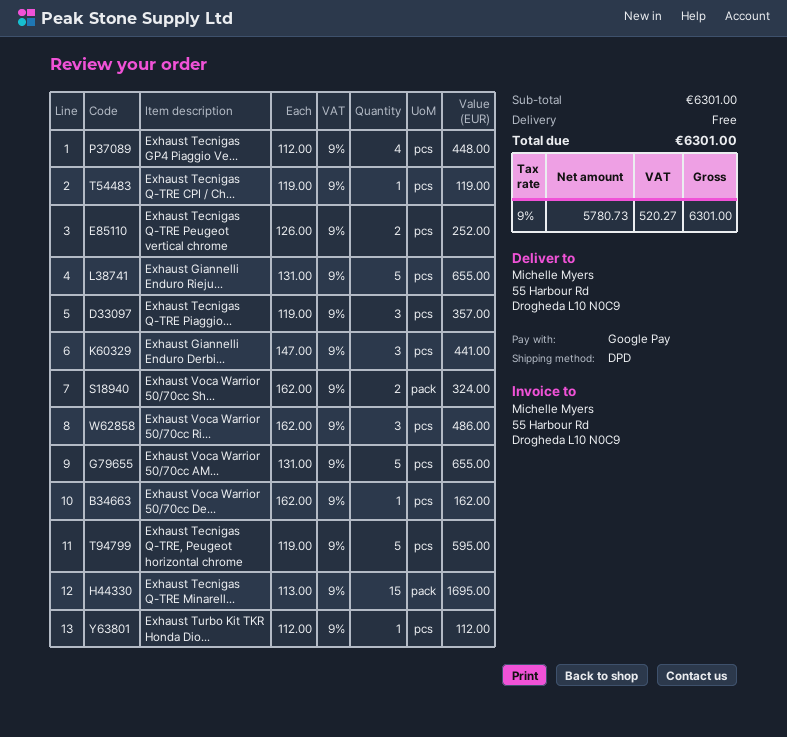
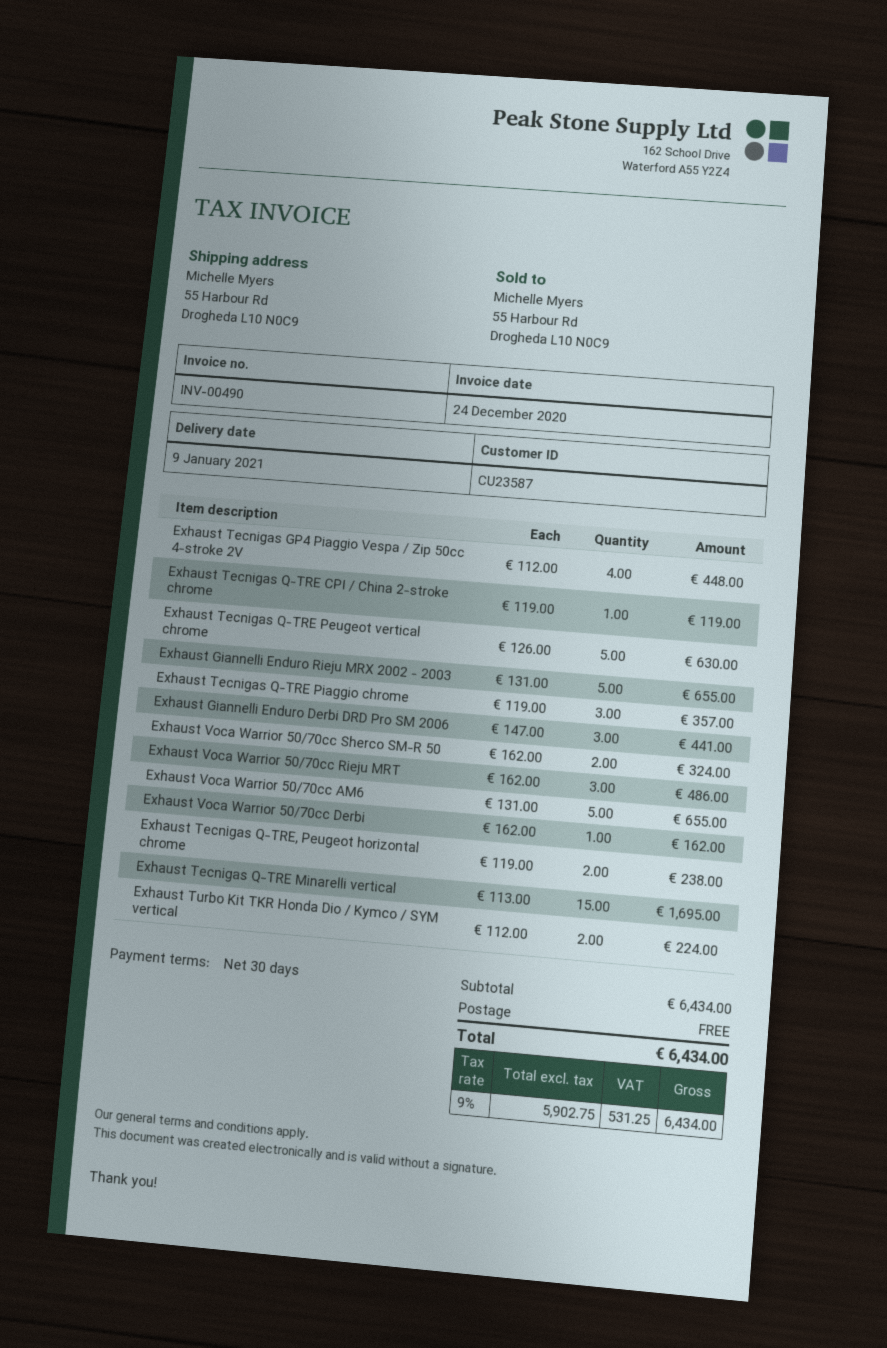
Exhaust Tecnigas Q-TRE Peugeot vertical chrome: 2 x 126.00 = 252.00 -> 5 x 126.00 = 630.00
Exhaust Tecnigas Q-TRE, Peugeot horizontal chrome: 5 x 119.00 = 595.00 -> 2 x 119.00 = 238.00
Exhaust Turbo Kit TKR Honda Dio...: 1 x 112.00 = 112.00 -> 2 x 112.00 = 224.00
subtotal: 6301.00 -> 6434.00
net: 5780.73 -> 5902.75
tax: 9% = 520.27 -> 9% = 531.25
total: 6301.00 -> 6434.00

